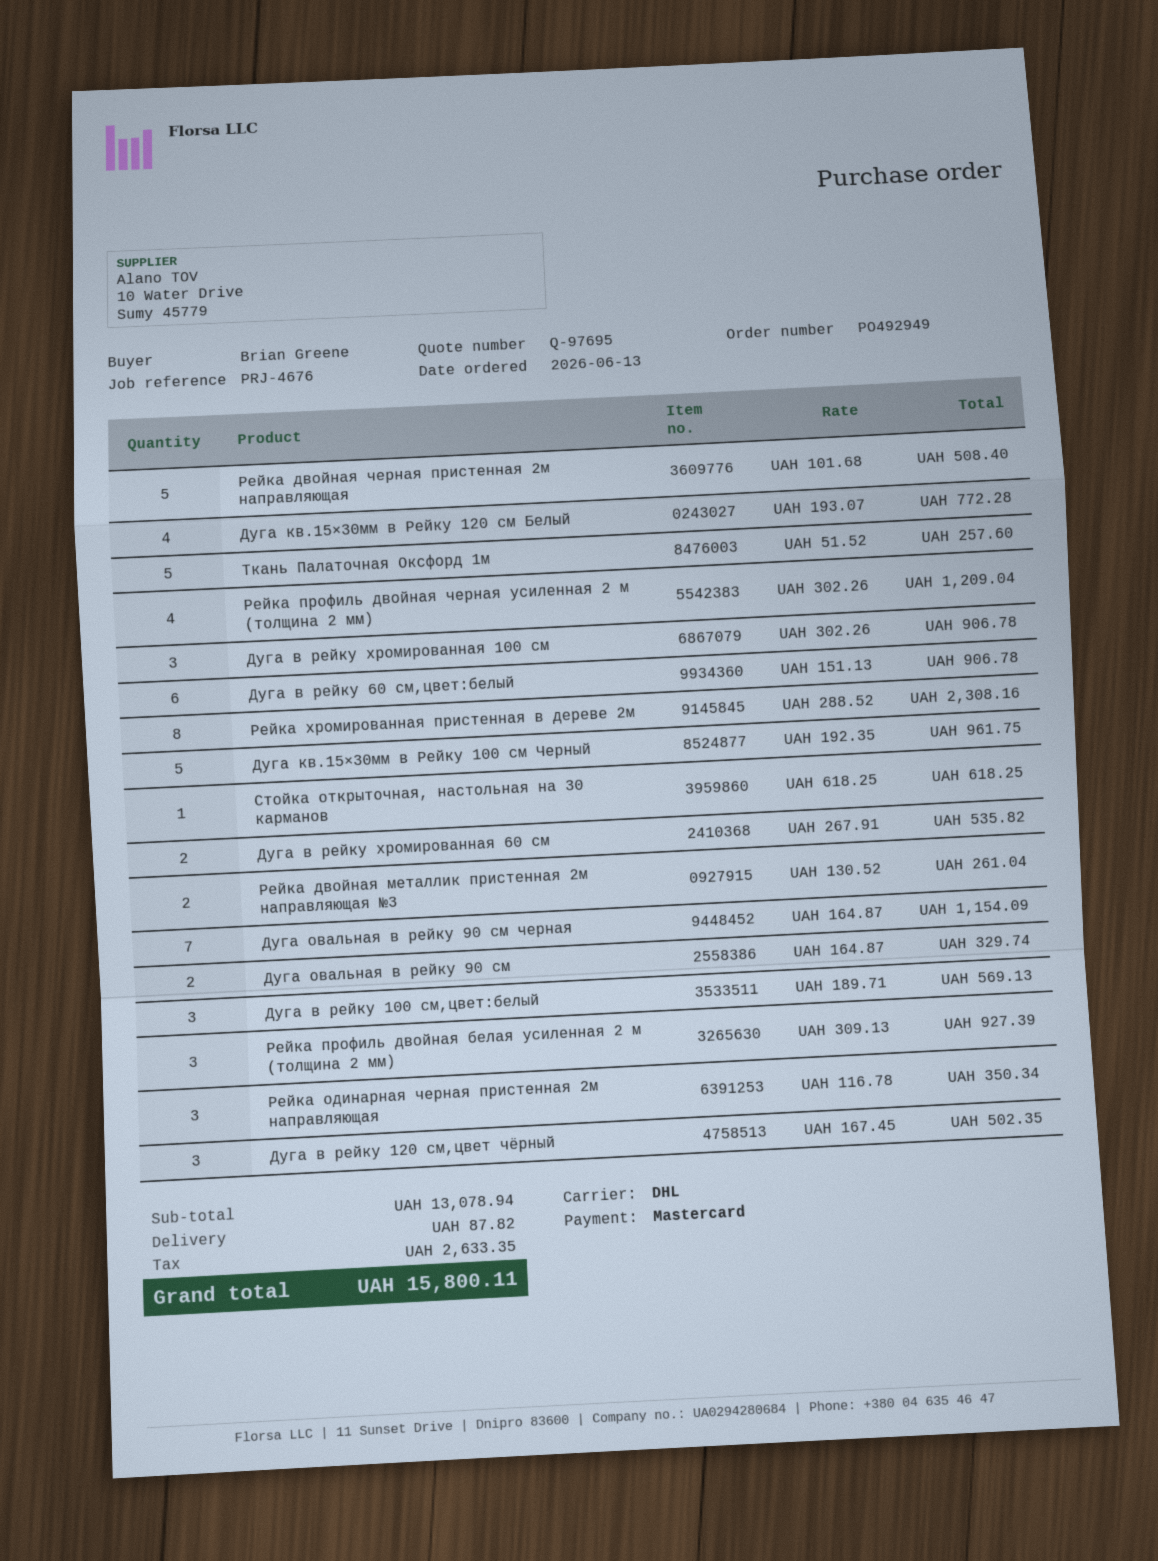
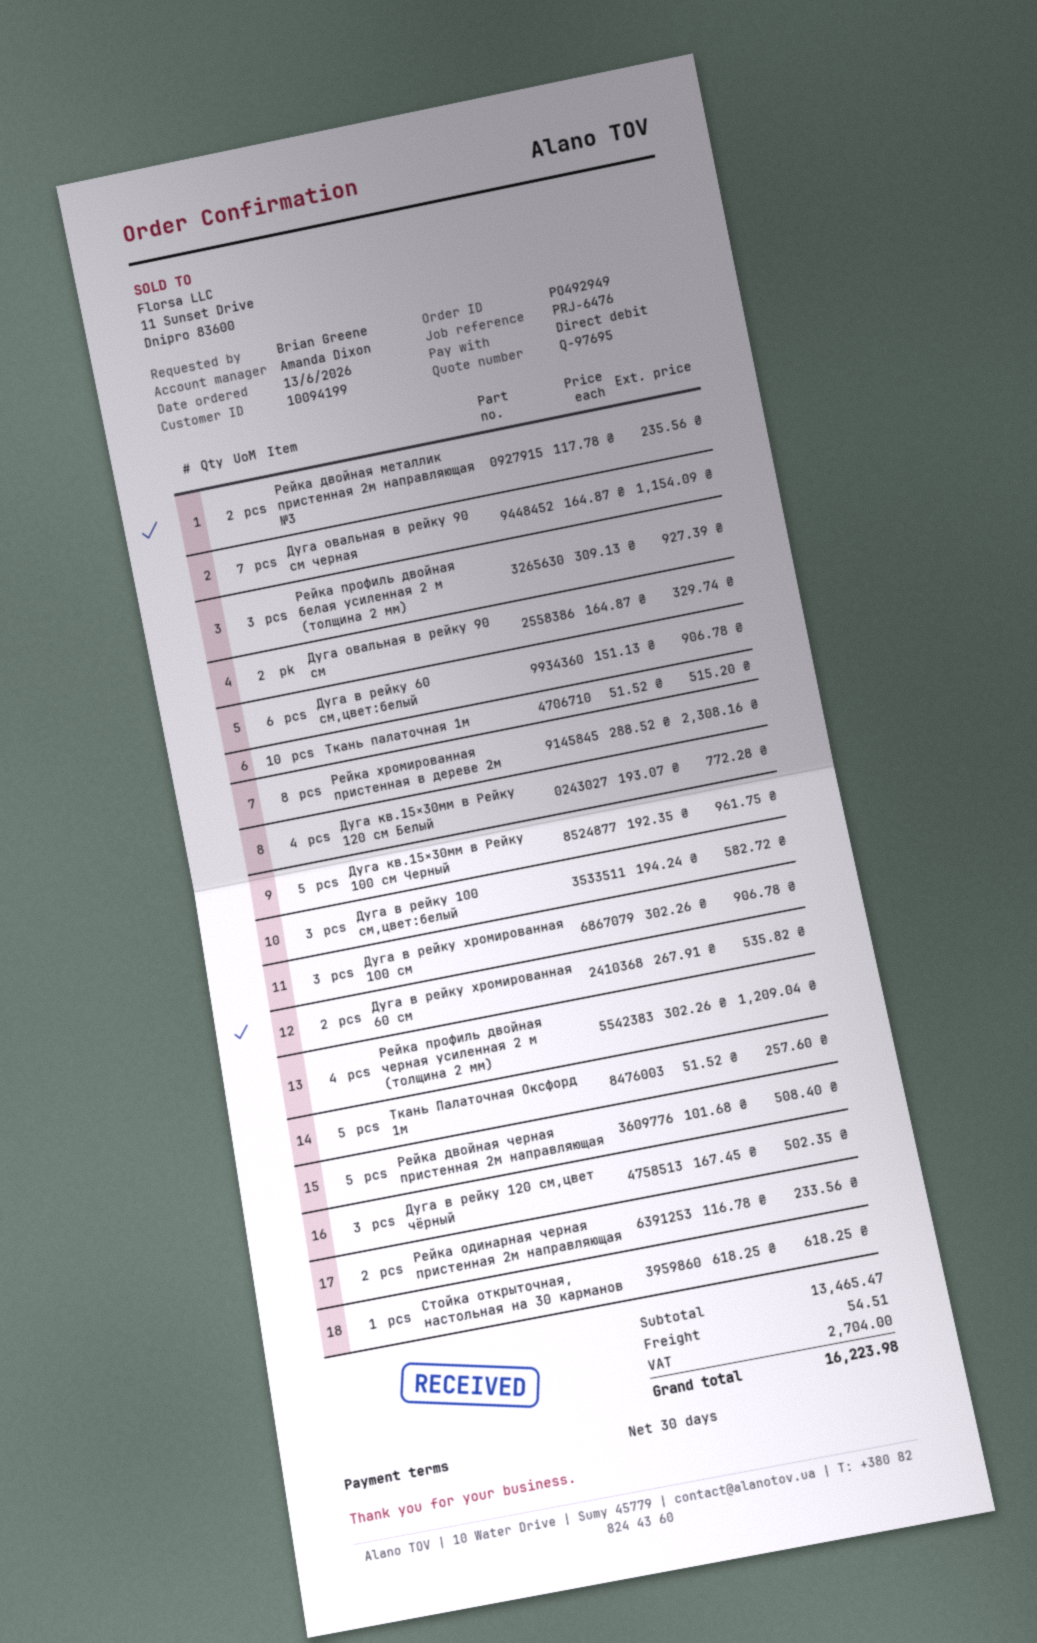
reference: PRJ-4676 -> PRJ-6476
payment method: Mastercard -> direct debit
Рейка двойная металлик пристенная 2м направляющая №3: 2 x 130.52 = 261.04 -> 2 x 117.78 = 235.56
Дуга в рейку 100 см,цвет:белый: 3 x 189.71 = 569.13 -> 3 x 194.24 = 582.72
Рейка одинарная черная пристенная 2м направляющая: 3 x 116.78 = 350.34 -> 2 x 116.78 = 233.56
Ткань палаточная 1м: none -> 10 x 51.52 = 515.20
subtotal: 13078.94 -> 13465.47
shipping: 87.82 -> 54.51
tax: 2633.35 -> 2704.00
total: 15800.11 -> 16223.98

